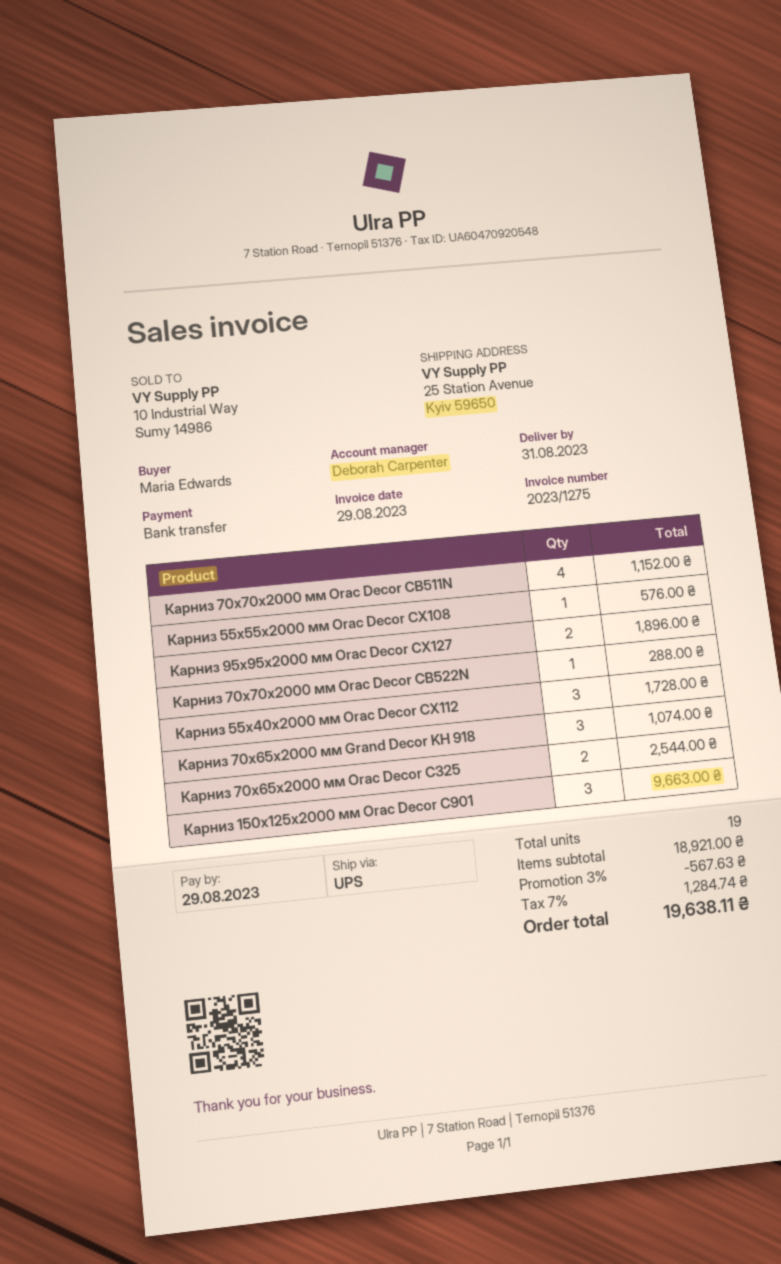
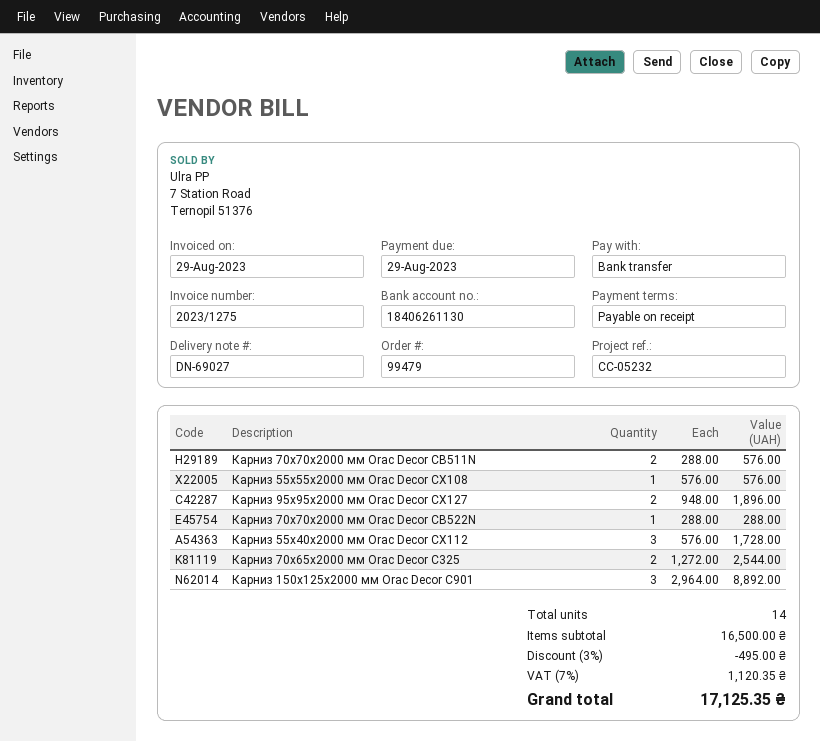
Карниз 70x70x2000 мм Orac Decor CB511N: 4 for 1152.00 -> 2 for 576.00
Карниз 70x65x2000 мм Grand Decor KH 918: 3 for 1074.00 -> none
Карниз 150x125x2000 мм Orac Decor C901: 3 for 9663.00 -> 3 for 8892.00
total quantity: 19 -> 14
subtotal: 18921.00 -> 16500.00
discount: 3% = 567.63 -> 3% = 495.00
tax: 7% = 1284.74 -> 7% = 1120.35
total: 19638.11 -> 17125.35

